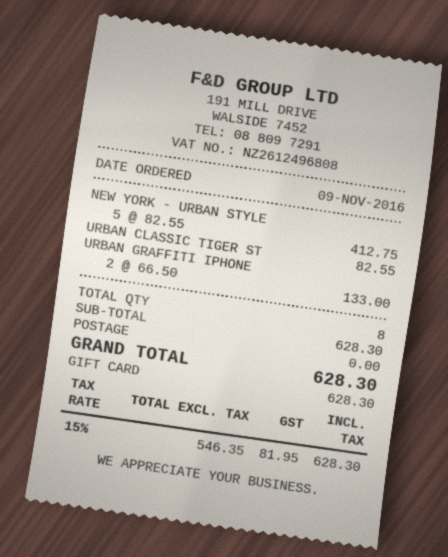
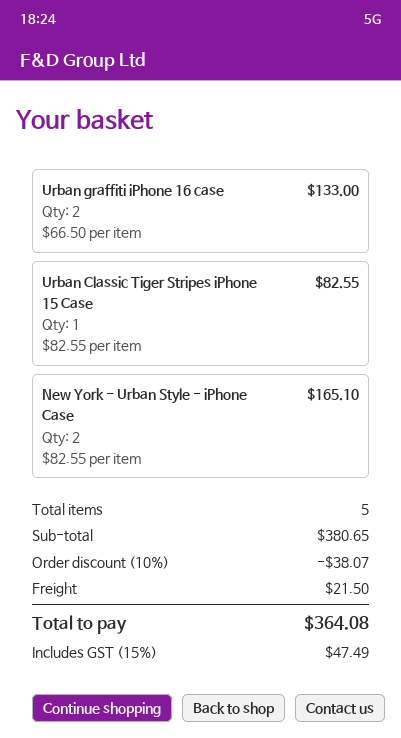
NEW YORK - URBAN STYLE: 5 x 82.55 = 412.75 -> 2 x 82.55 = 165.10
total quantity: 8 -> 5
subtotal: 628.30 -> 380.65
discount: none -> 10% = 38.07
shipping: 0.00 -> 21.50
tax: 15% = 81.95 -> 15% = 47.49
total: 628.30 -> 364.08

